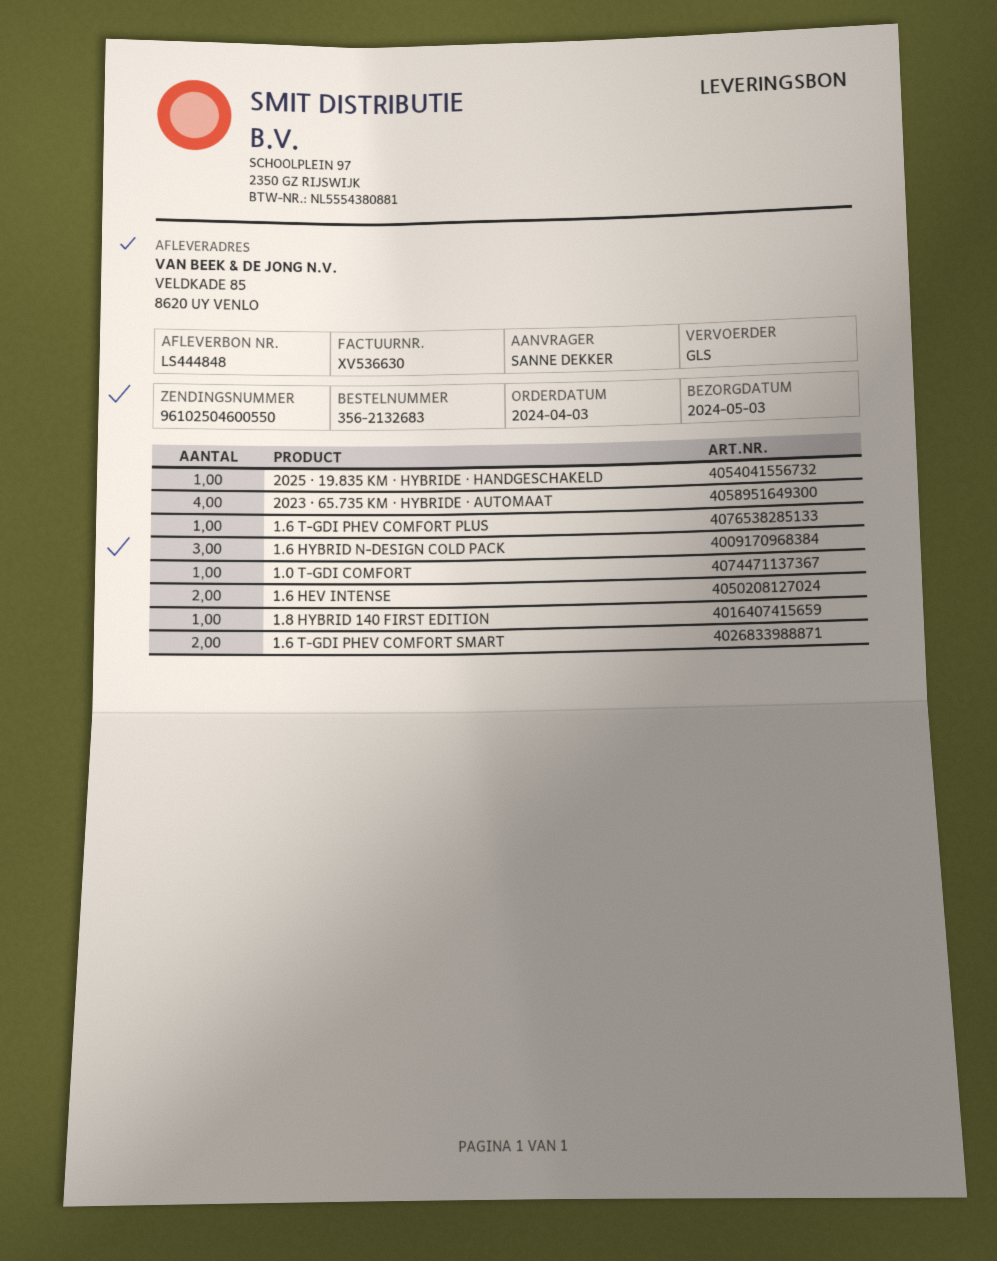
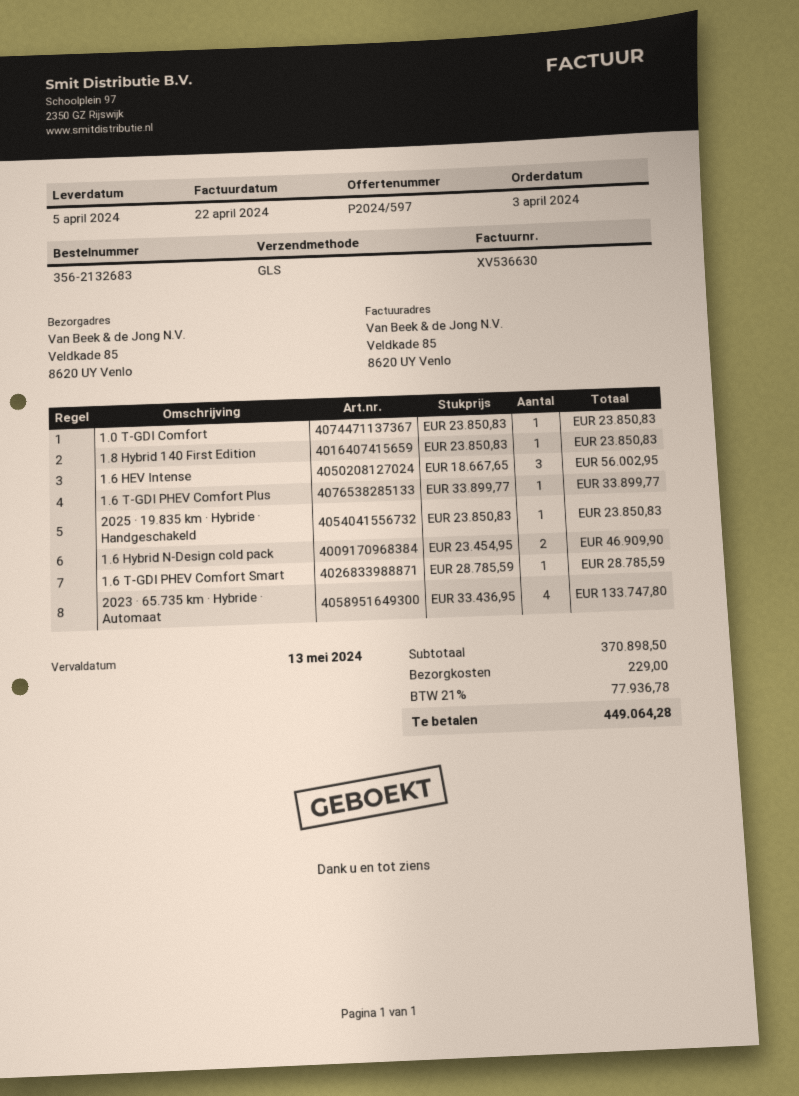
delivery date: 2024-05-03 -> 2024-04-05
1.6 HYBRID N-DESIGN COLD PACK: 3 -> 2
1.6 HEV INTENSE: 2 -> 3
1.6 T-GDI PHEV COMFORT SMART: 2 -> 1

